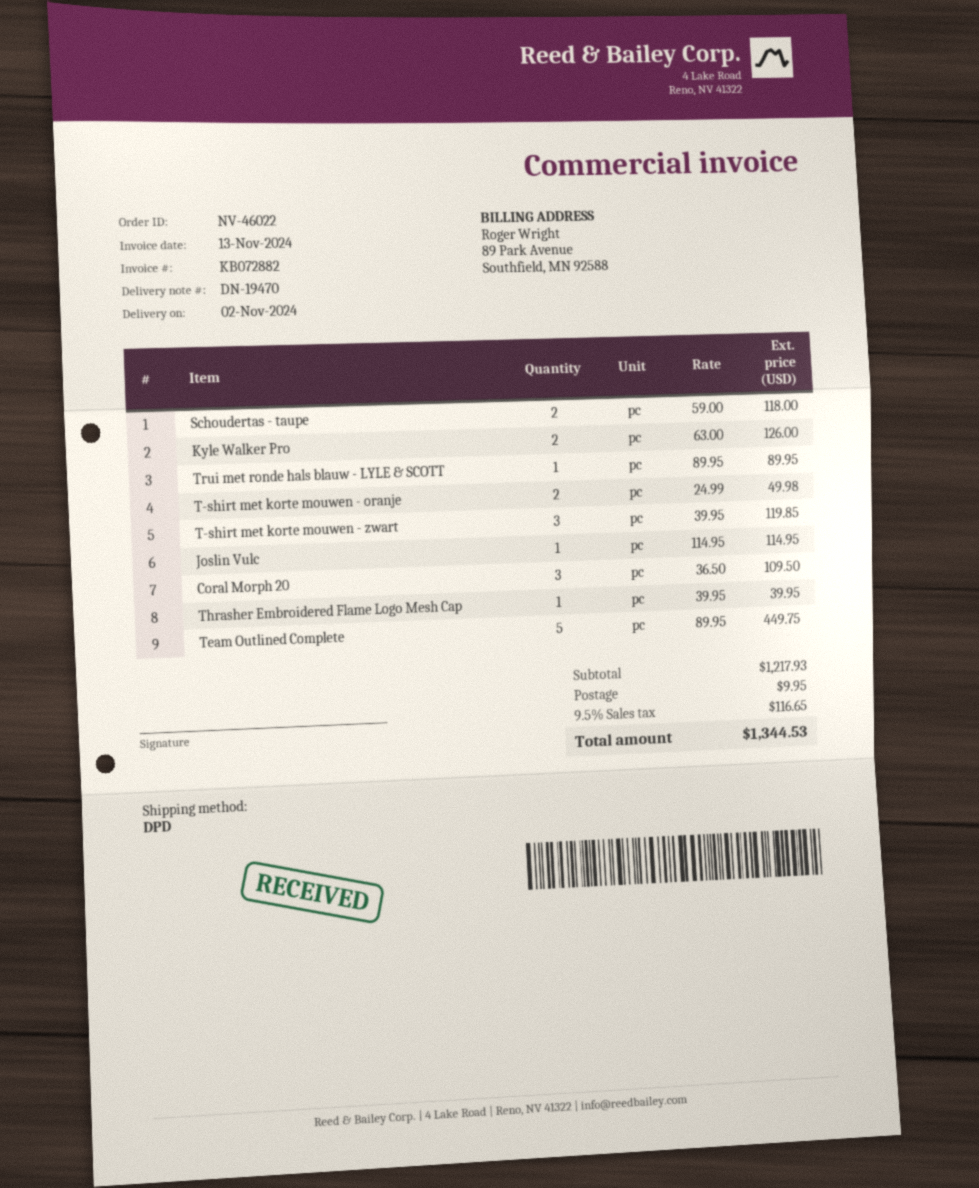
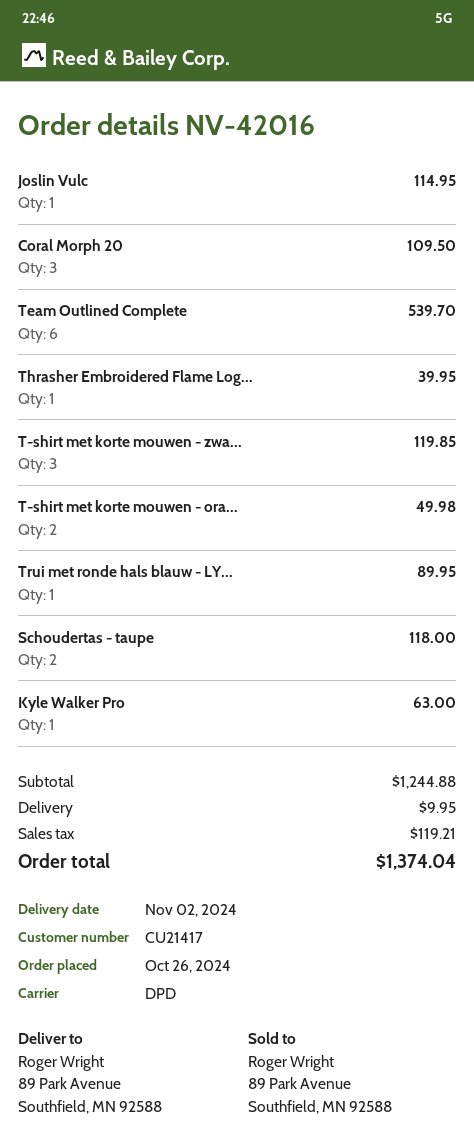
order number: NV-46022 -> NV-42016
Kyle Walker Pro: 2 for 126.00 -> 1 for 63.00
Team Outlined Complete: 5 for 449.75 -> 6 for 539.70
subtotal: 1217.93 -> 1244.88
tax: 116.65 -> 119.21
total: 1344.53 -> 1374.04

